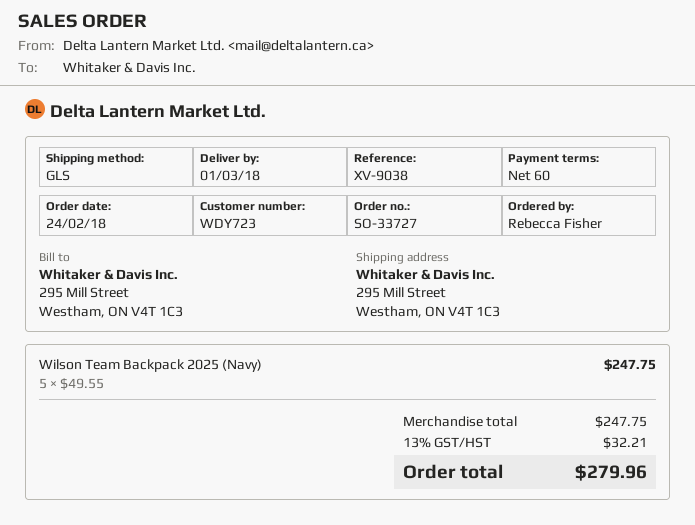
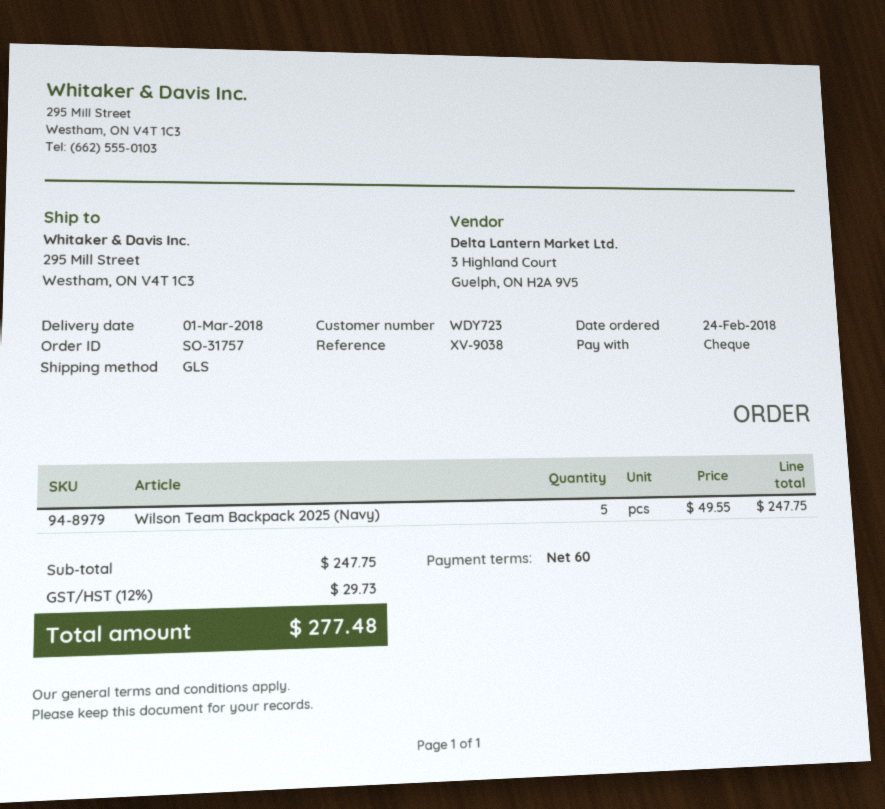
order number: SO-33727 -> SO-31757
tax: 13% = 32.21 -> 12% = 29.73
total: 279.96 -> 277.48

